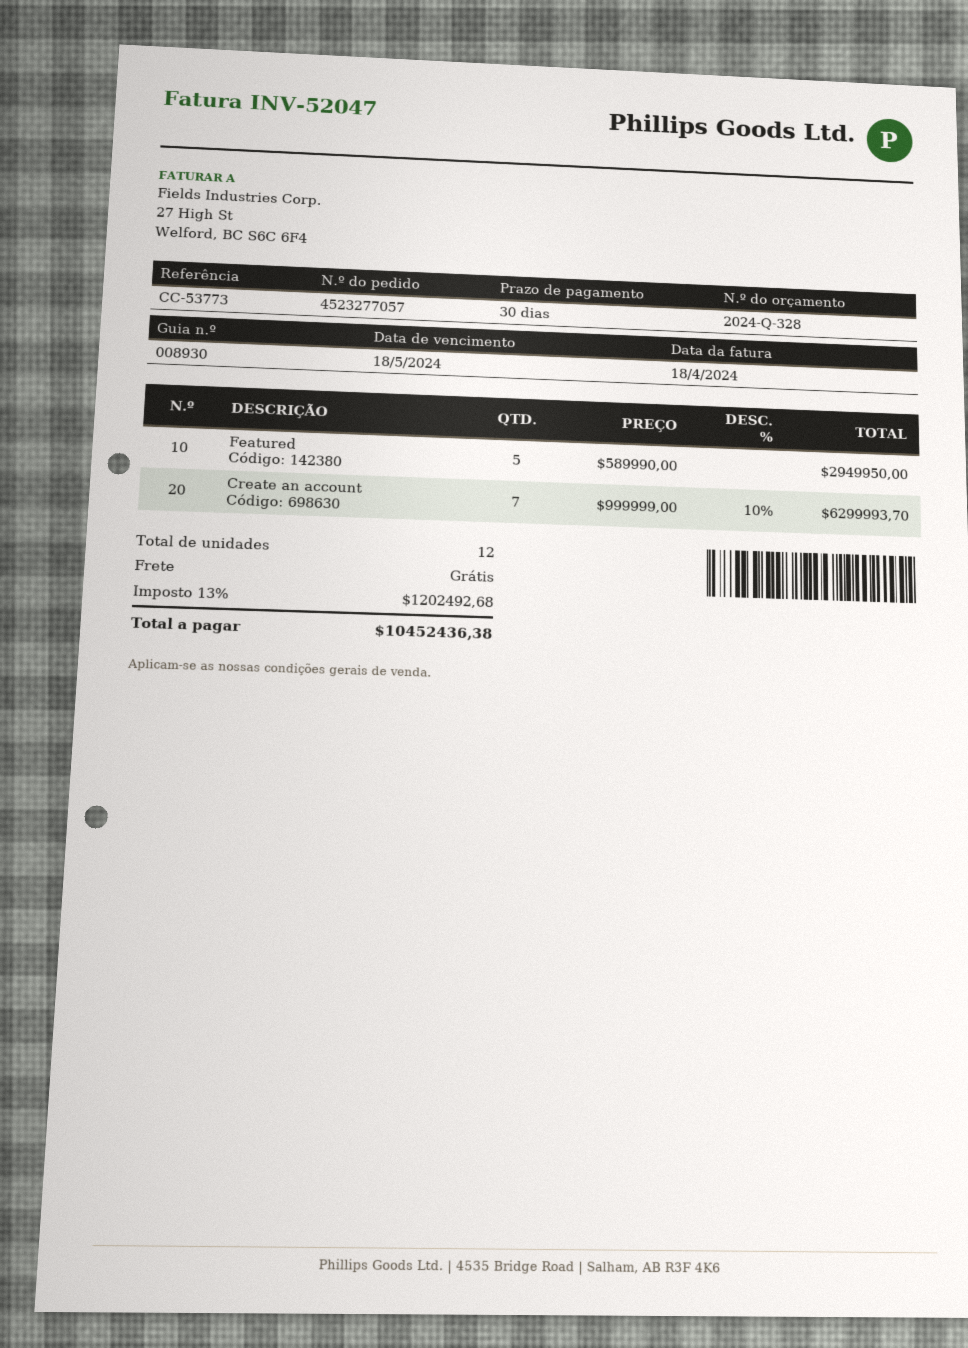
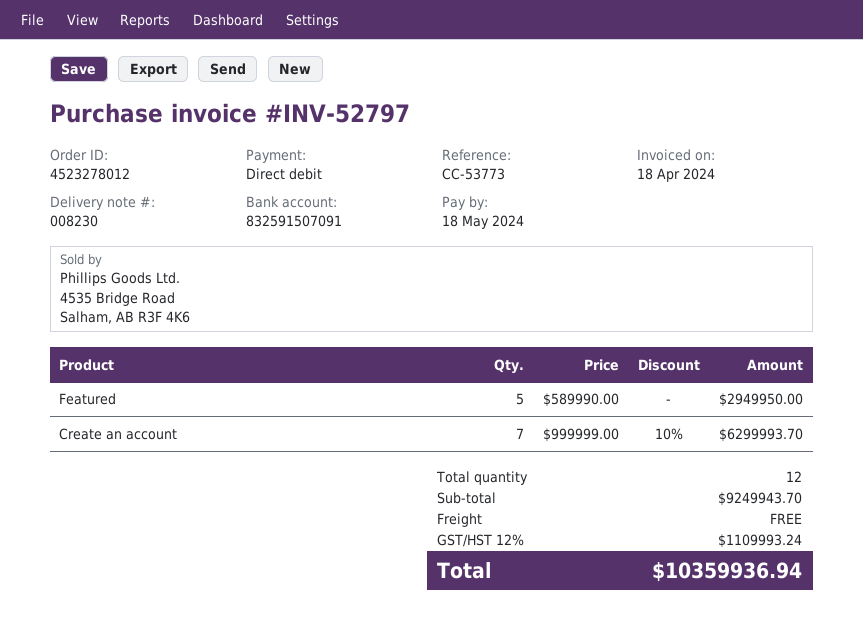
order number: 4523277057 -> 4523278012
delivery note number: 008930 -> 008230
invoice number: INV-52047 -> INV-52797
tax: 13% = 1202492.68 -> 12% = 1109993.24
total: 10452436.38 -> 10359936.94

